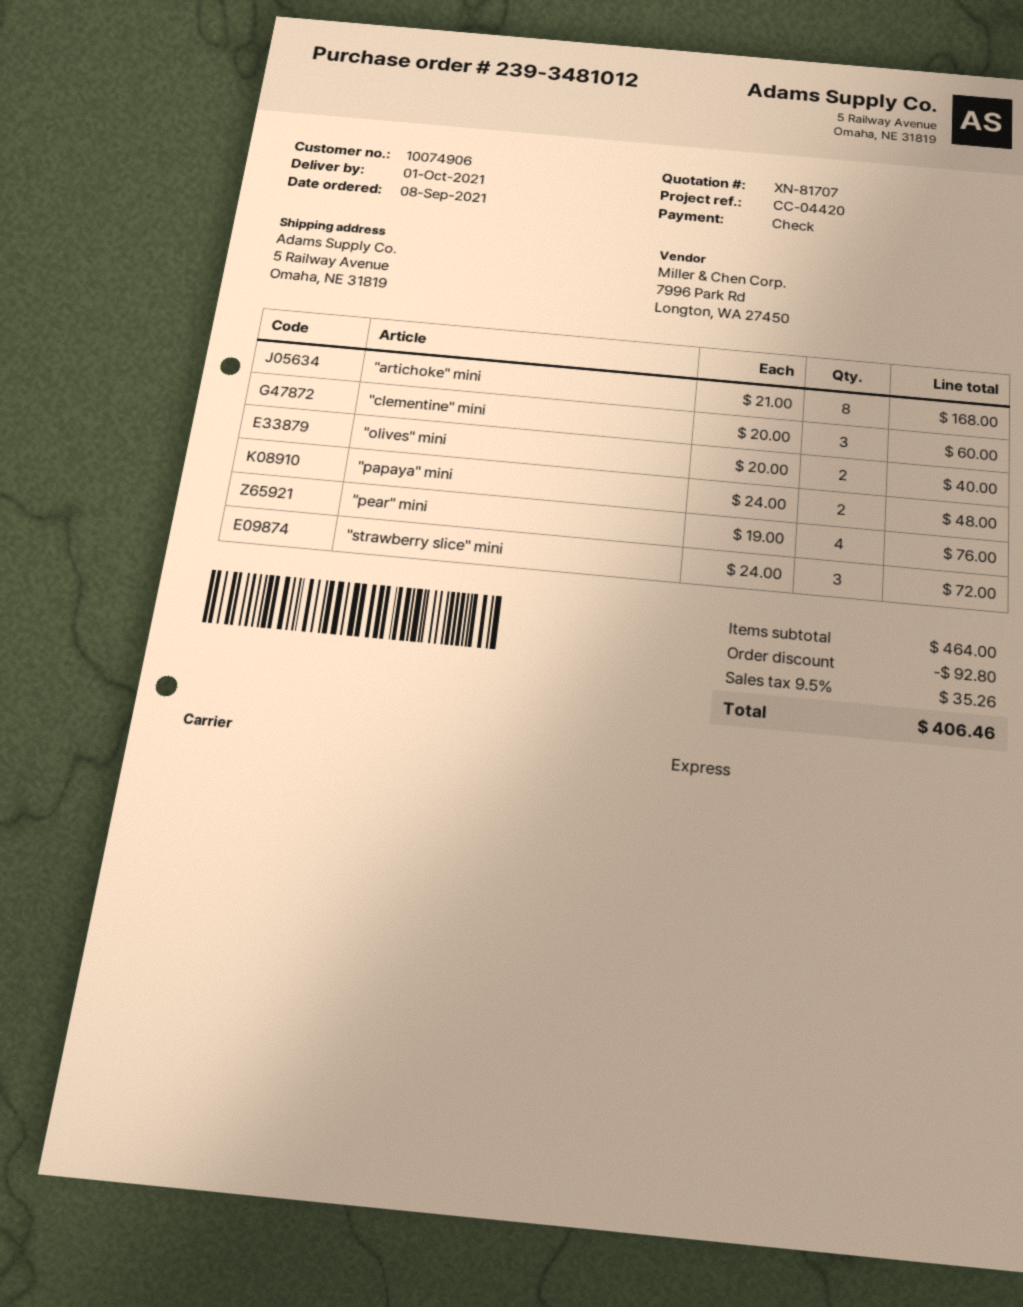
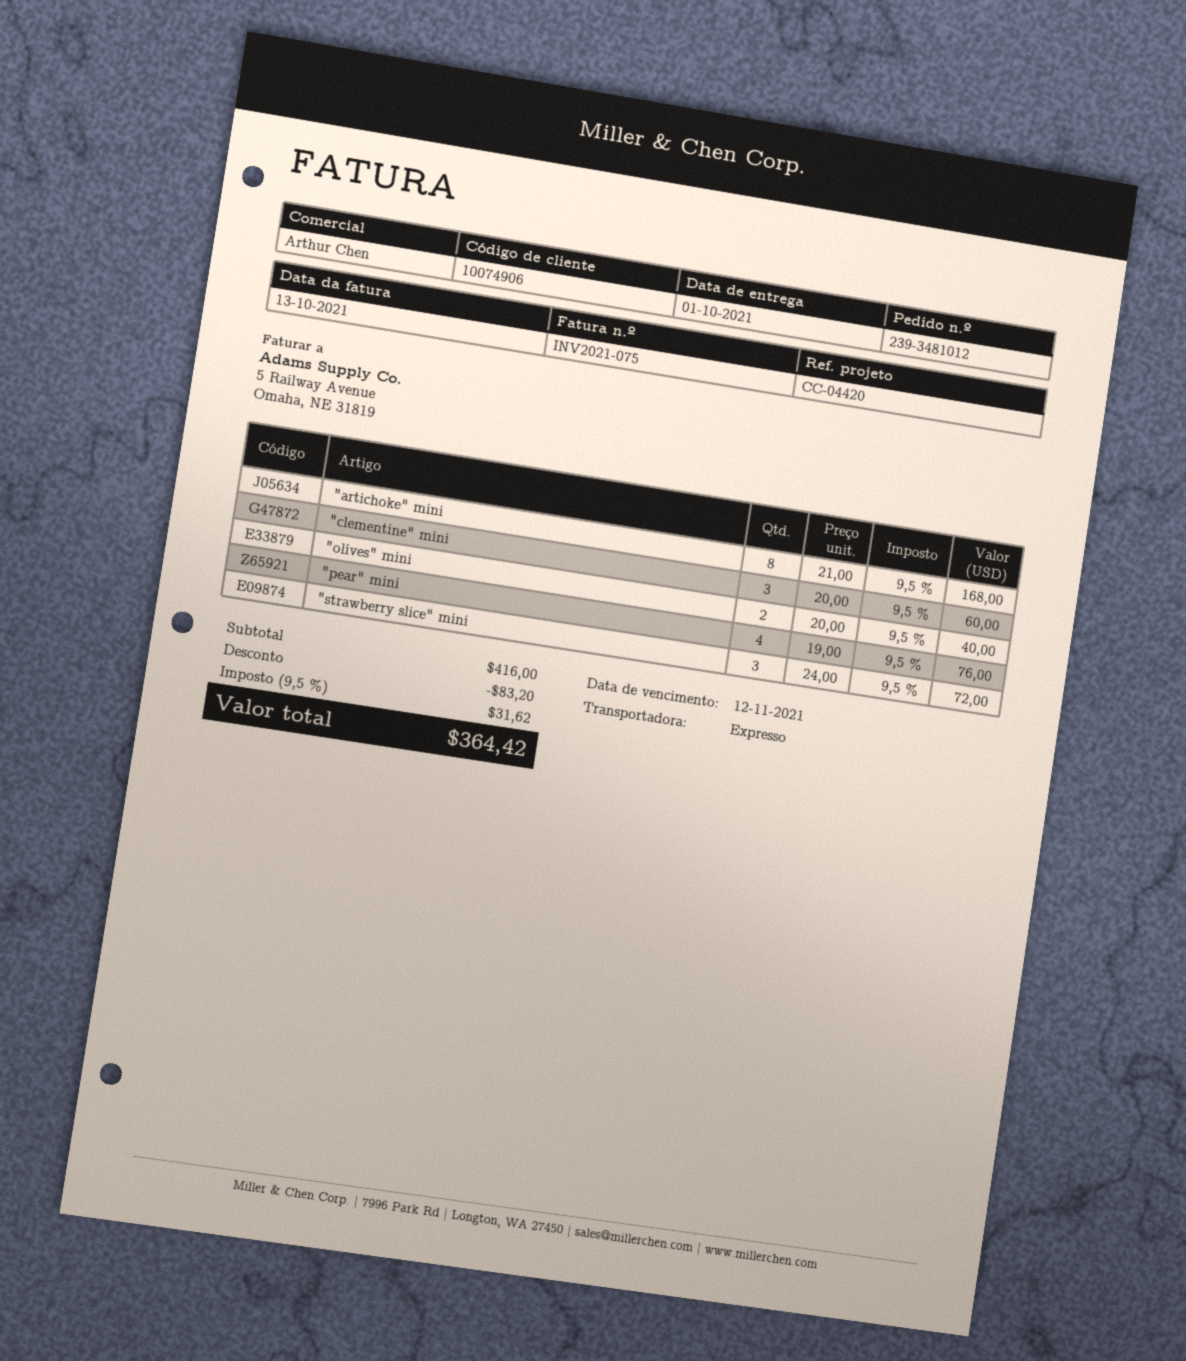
"papaya" mini: 2 x 24.00 = 48.00 -> none
subtotal: 464.00 -> 416.00
discount: 92.80 -> 83.20
tax: 9.5% = 35.26 -> 9.5% = 31.62
total: 406.46 -> 364.42

